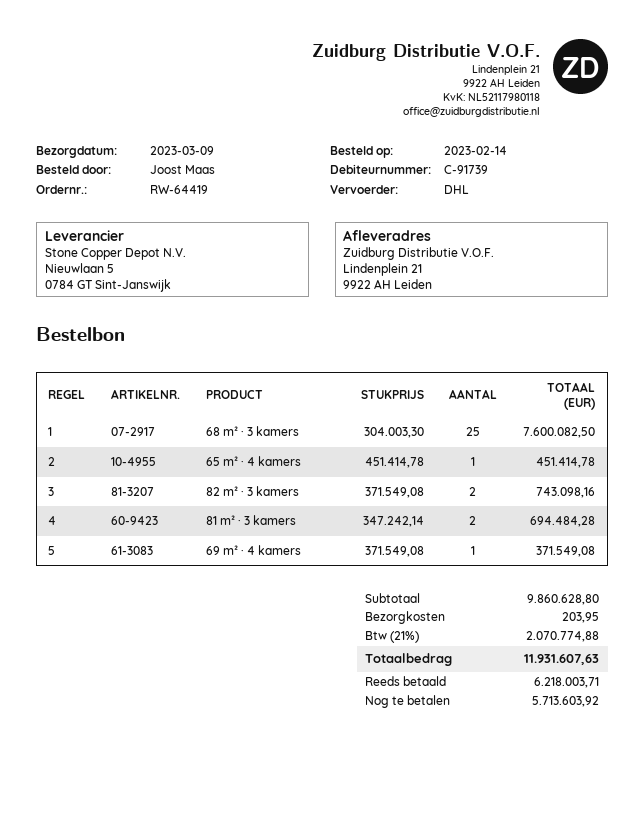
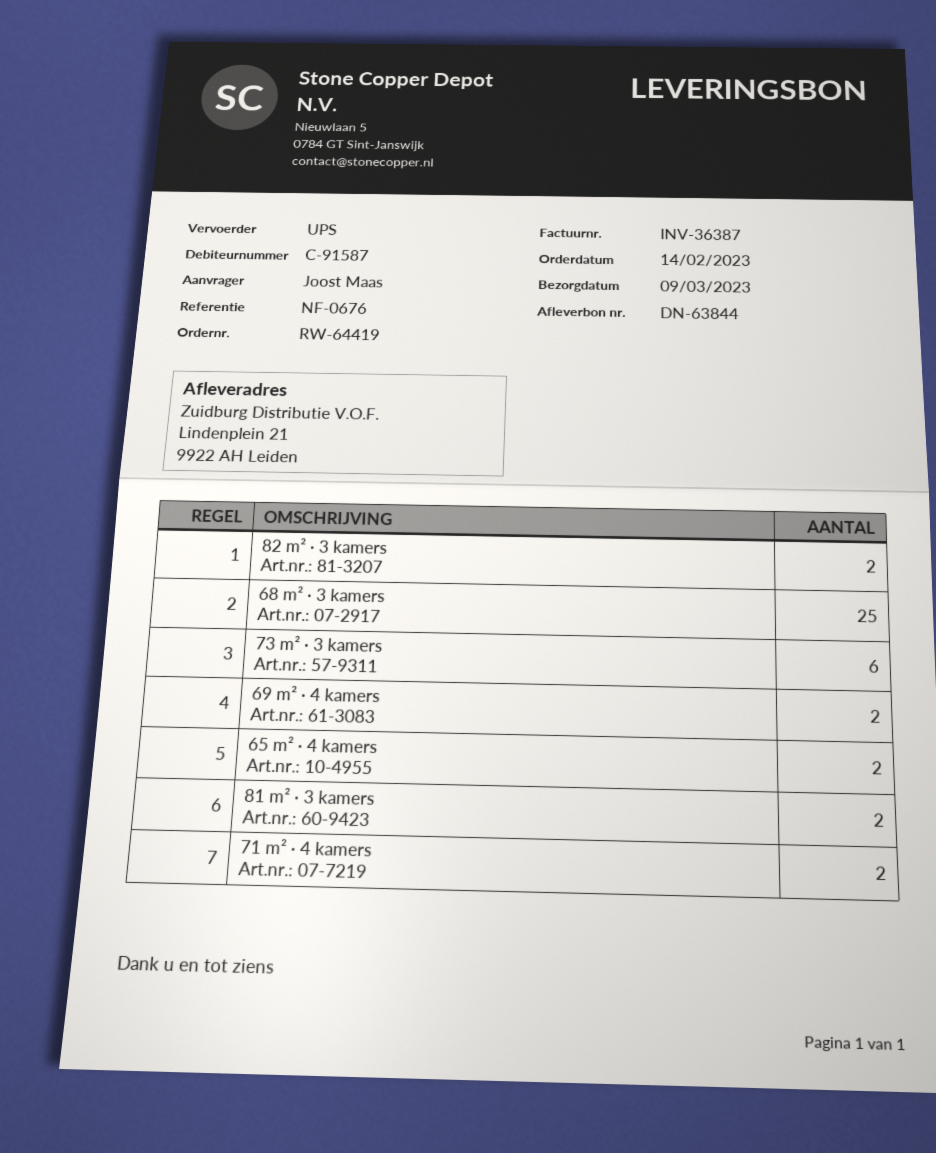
customer number: C-91739 -> C-91587
shipping method: DHL -> UPS
65 m² · 4 kamers: 1 -> 2
69 m² · 4 kamers: 1 -> 2
73 m² · 3 kamers: none -> 6
71 m² · 4 kamers: none -> 2

